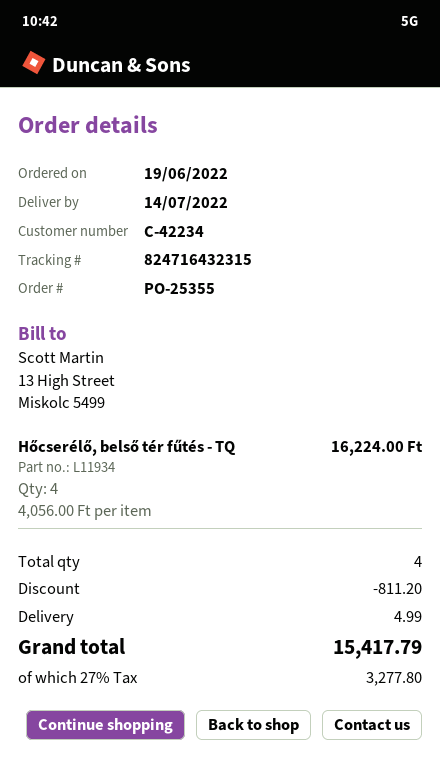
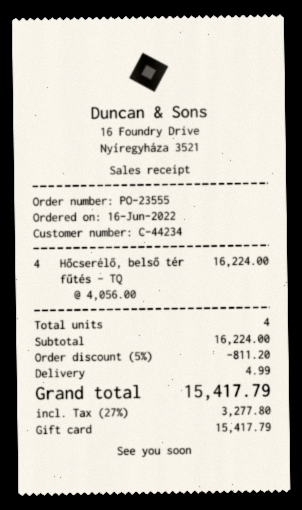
order number: PO-25355 -> PO-23555
order date: 2022-06-19 -> 2022-06-16
customer number: C-42234 -> C-44234

